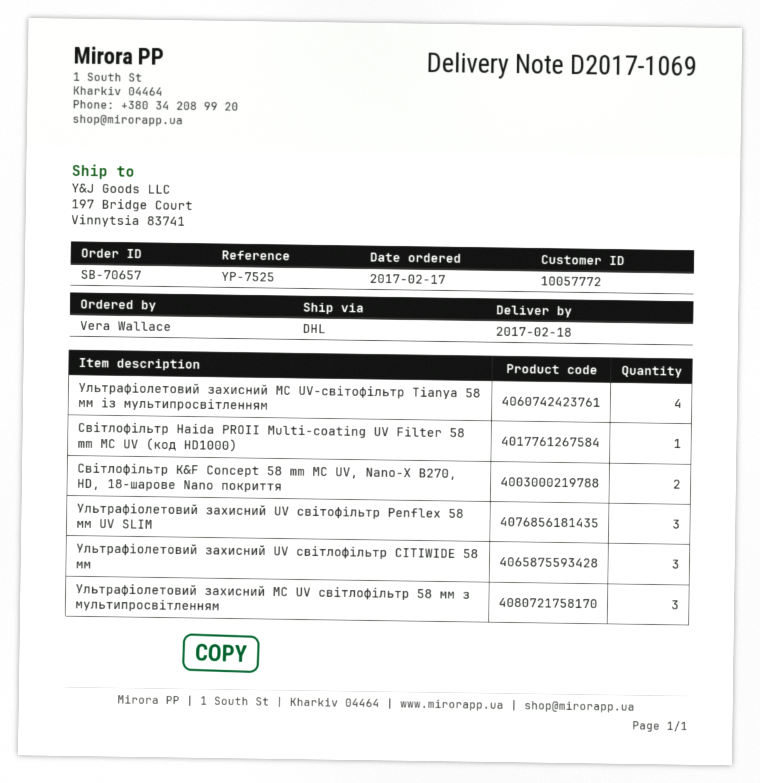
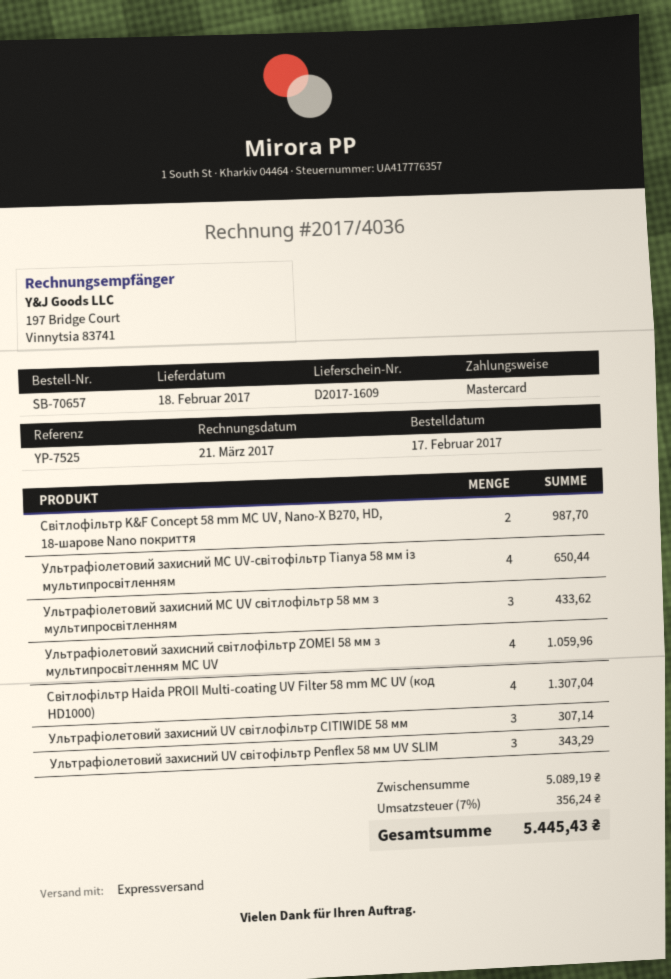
delivery note number: D2017-1069 -> D2017-1609
shipping method: DHL -> express
Світлофільтр Haida PROII Multi-coating UV Filter 58 mm MC UV (код HD1000): 1 -> 4
Ультрафіолетовий захисний світлофільтр ZOMEI 58 мм з мультипросвітленням MC UV: none -> 4

